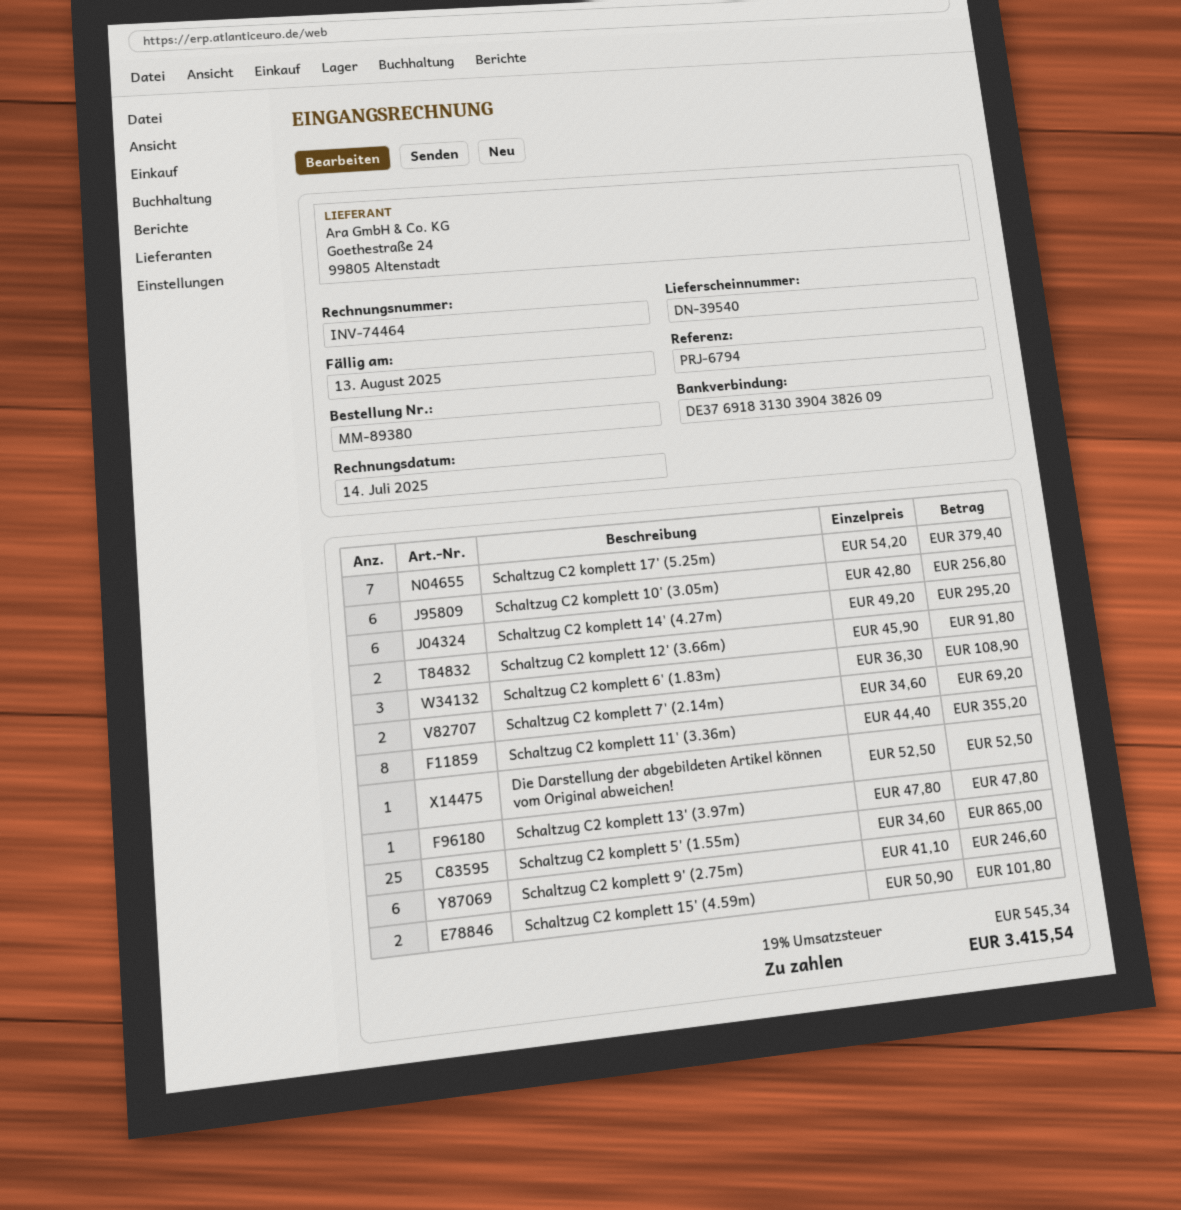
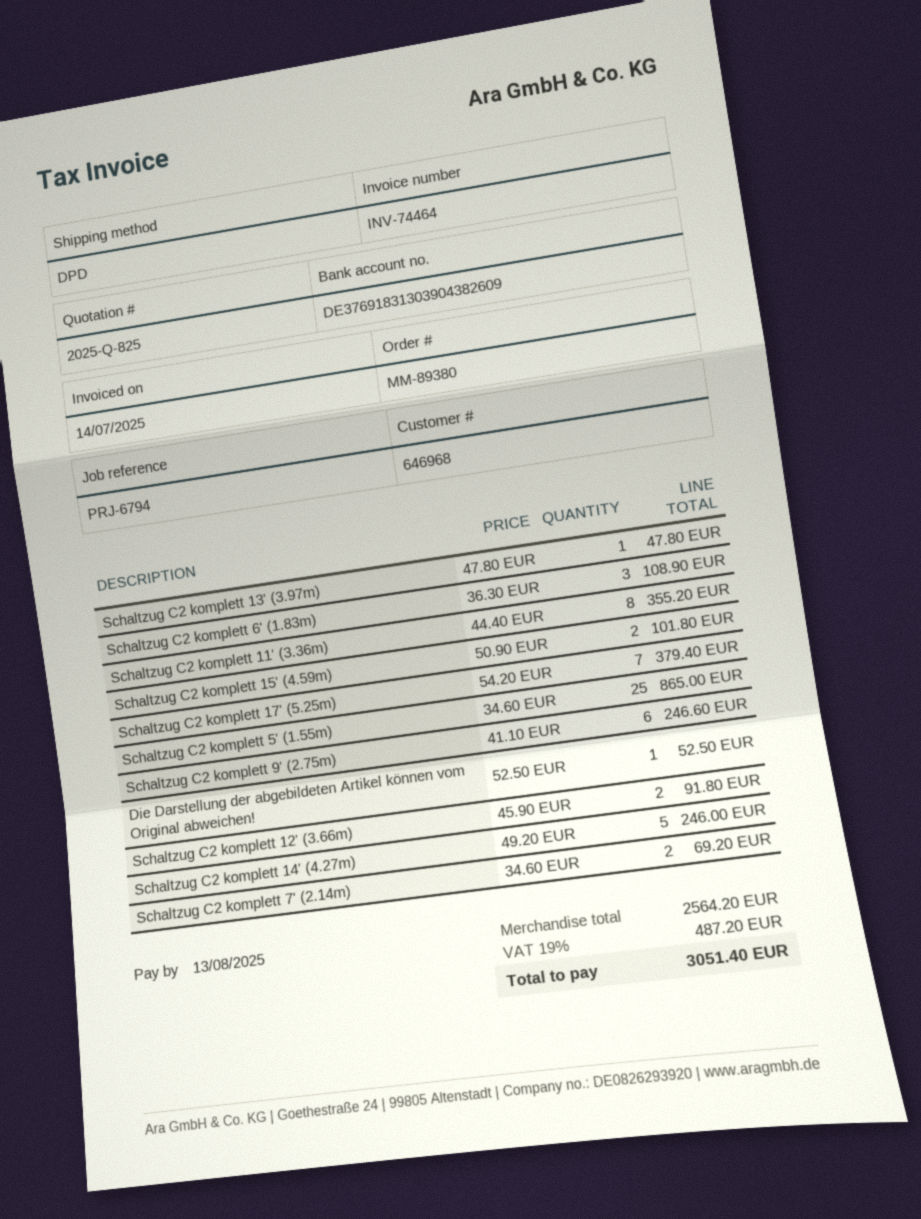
Schaltzug C2 komplett 10' (3.05m): 6 x 42.80 = 256.80 -> none
Schaltzug C2 komplett 14' (4.27m): 6 x 49.20 = 295.20 -> 5 x 49.20 = 246.00
tax: 19% = 545.34 -> 19% = 487.20
total: 3415.54 -> 3051.40

